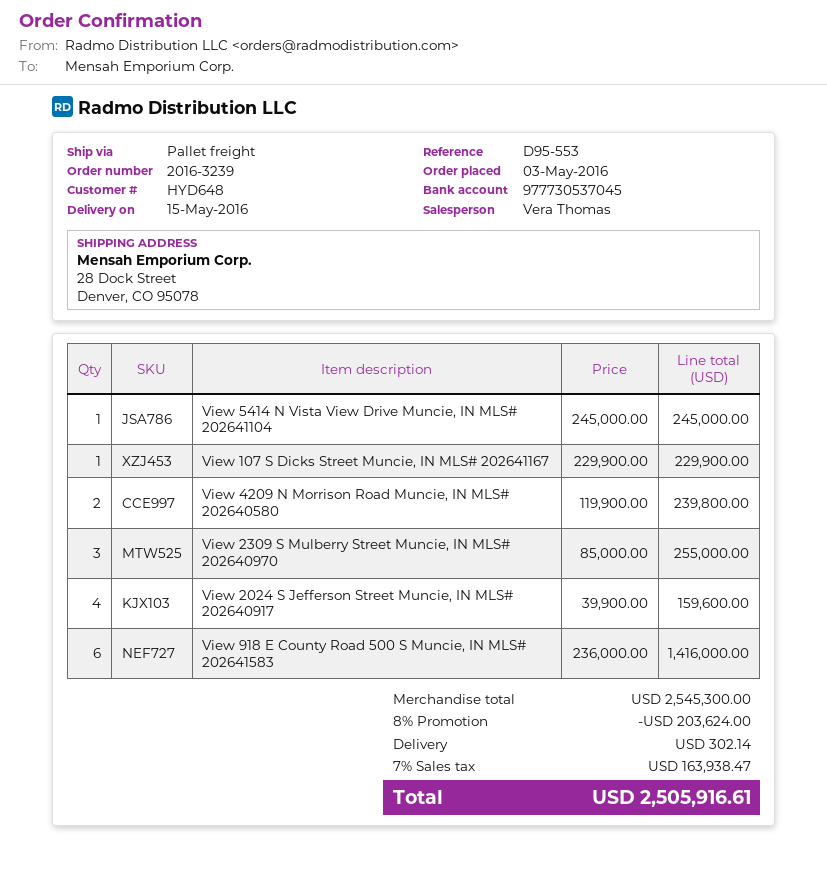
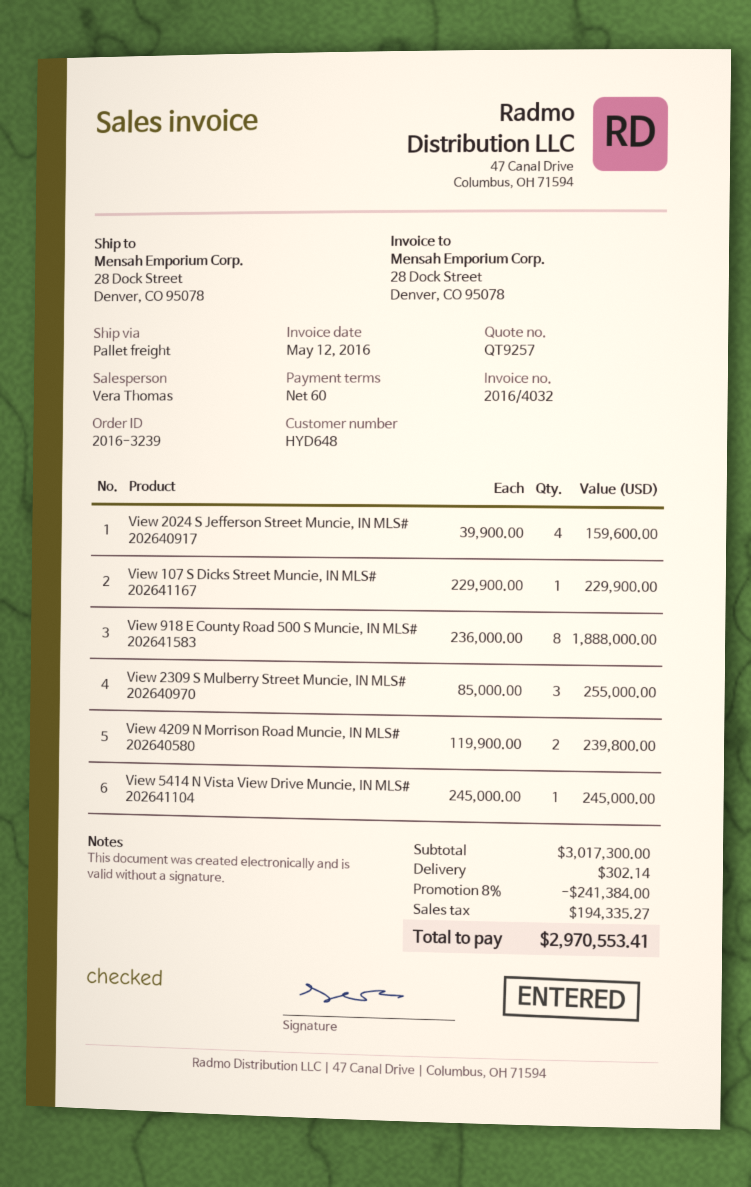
View 918 E County Road 500 S Muncie, IN MLS# 202641583: 6 x 236000.00 = 1416000.00 -> 8 x 236000.00 = 1888000.00
subtotal: 2545300.00 -> 3017300.00
discount: 8% = 203624.00 -> 8% = 241384.00
tax: 163938.47 -> 194335.27
total: 2505916.61 -> 2970553.41

